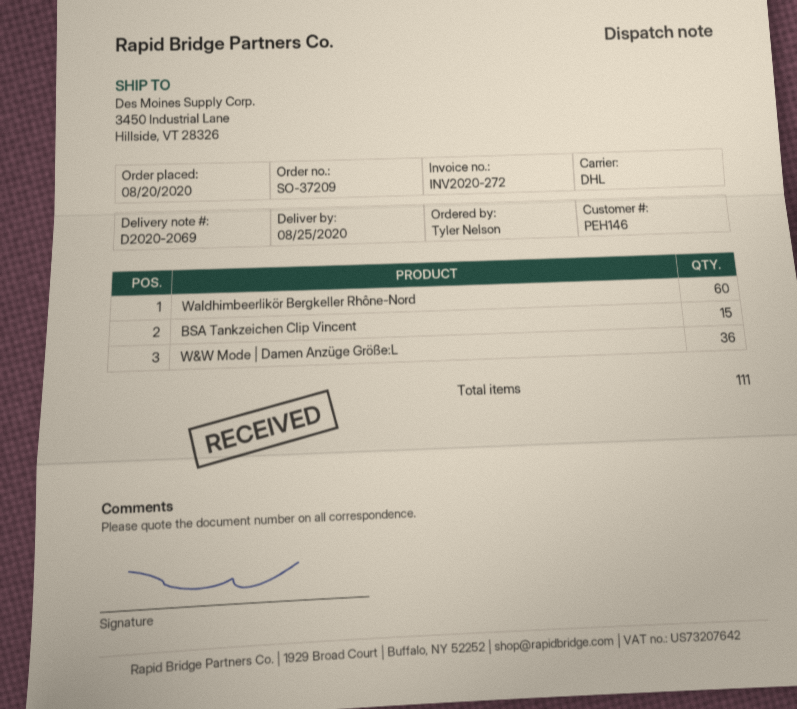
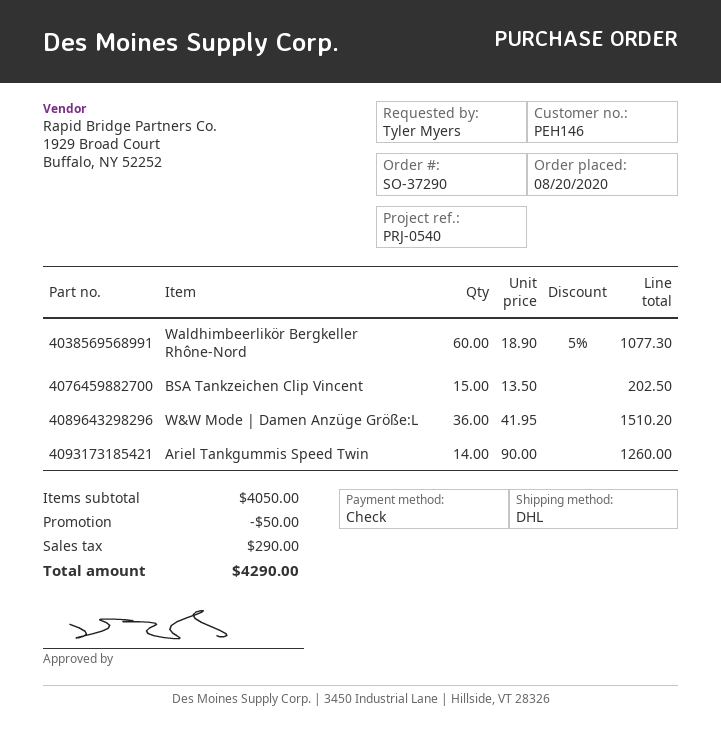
order number: SO-37209 -> SO-37290
ordered by: Tyler Nelson -> Tyler Myers
Ariel Tankgummis Speed Twin: none -> 14

